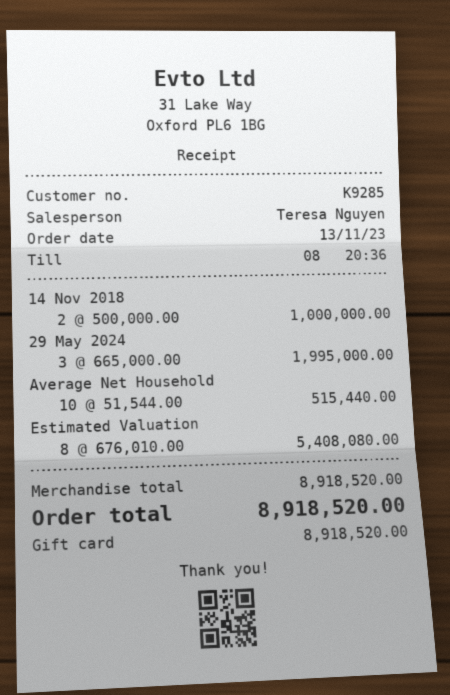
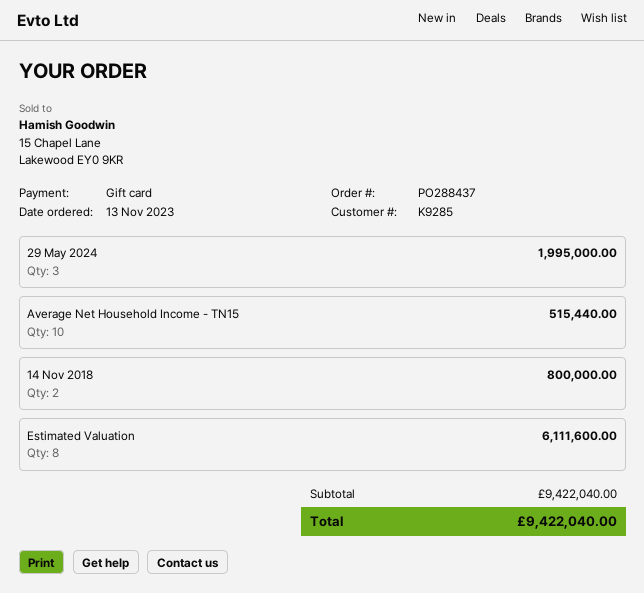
14 Nov 2018: 2 for 1000000.00 -> 2 for 800000.00
Estimated Valuation: 8 for 5408080.00 -> 8 for 6111600.00
subtotal: 8918520.00 -> 9422040.00
total: 8918520.00 -> 9422040.00

